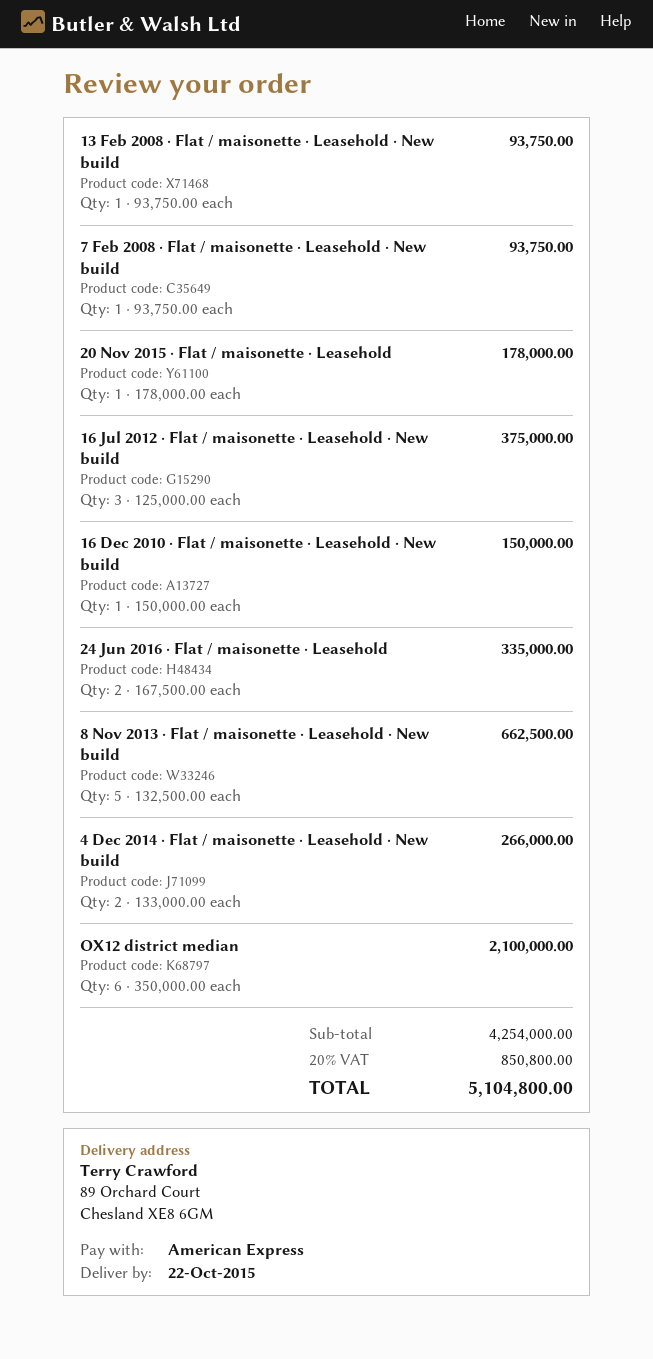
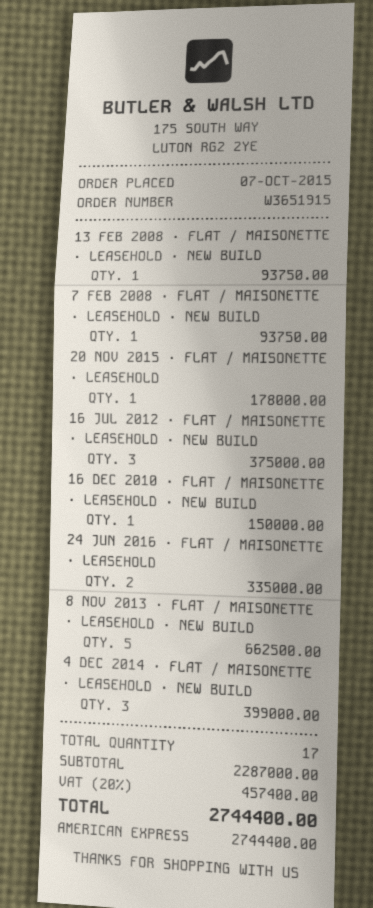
4 Dec 2014 · Flat / maisonette · Leasehold · New build: 2 for 266000.00 -> 3 for 399000.00
OX12 district median: 6 for 2100000.00 -> none
subtotal: 4254000.00 -> 2287000.00
tax: 20% = 850800.00 -> 20% = 457400.00
total: 5104800.00 -> 2744400.00

